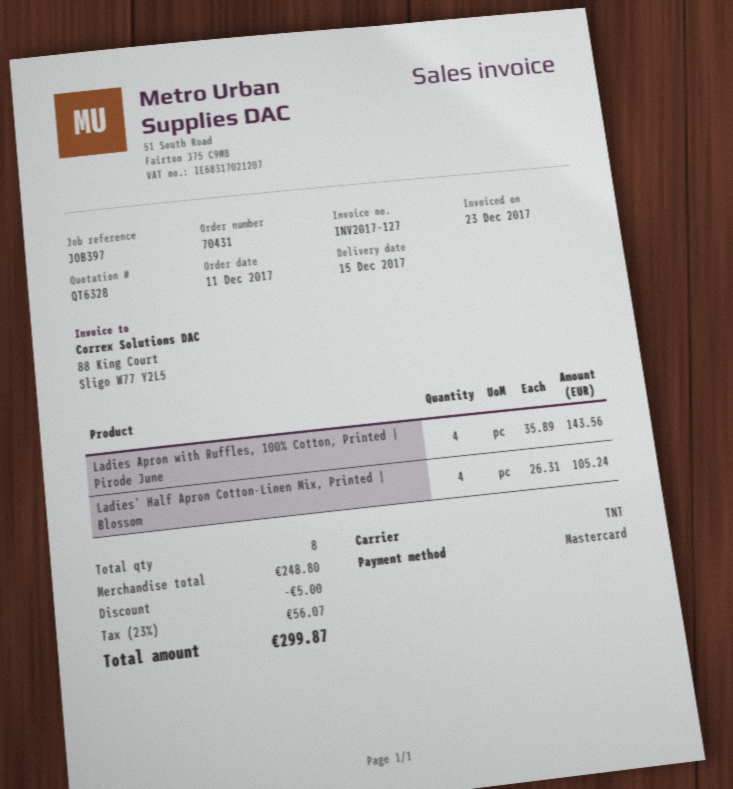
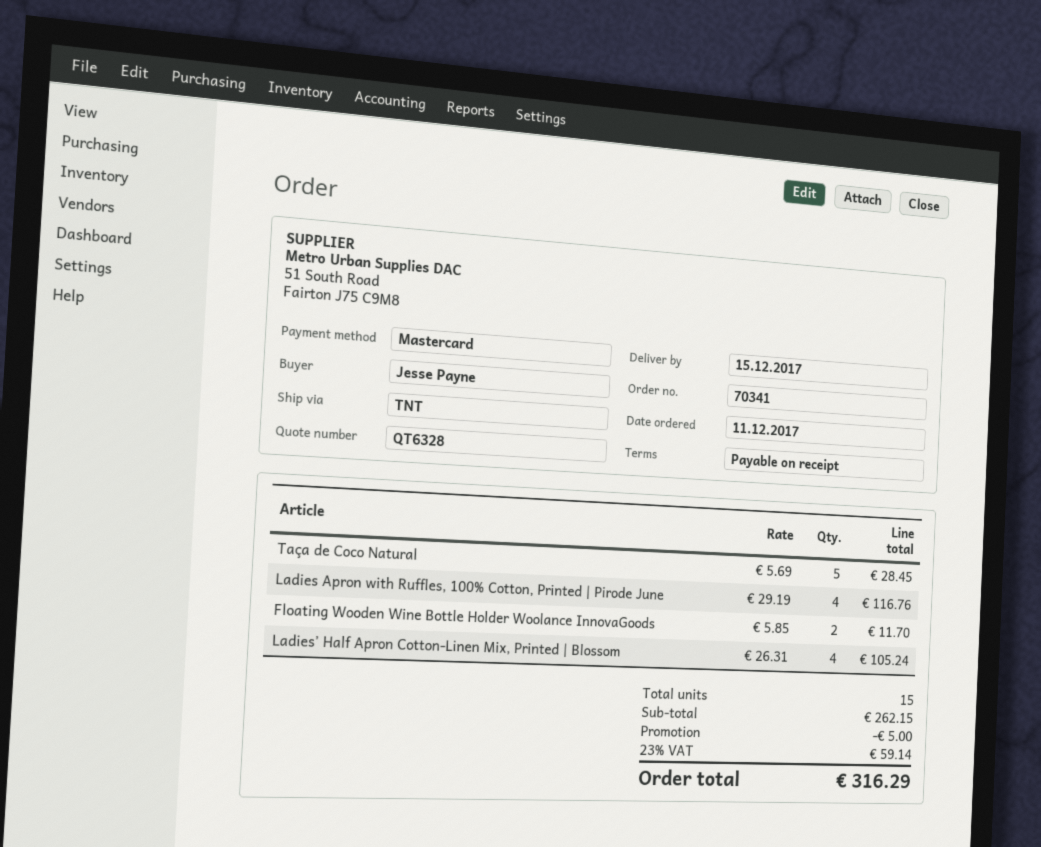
order number: 70431 -> 70341
Ladies Apron with Ruffles, 100% Cotton, Printed | Pirode June: 4 x 35.89 = 143.56 -> 4 x 29.19 = 116.76
Taça de Coco Natural: none -> 5 x 5.69 = 28.45
Floating Wooden Wine Bottle Holder Woolance InnovaGoods: none -> 2 x 5.85 = 11.70
total quantity: 8 -> 15
subtotal: 248.80 -> 262.15
tax: 23% = 56.07 -> 23% = 59.14
total: 299.87 -> 316.29

